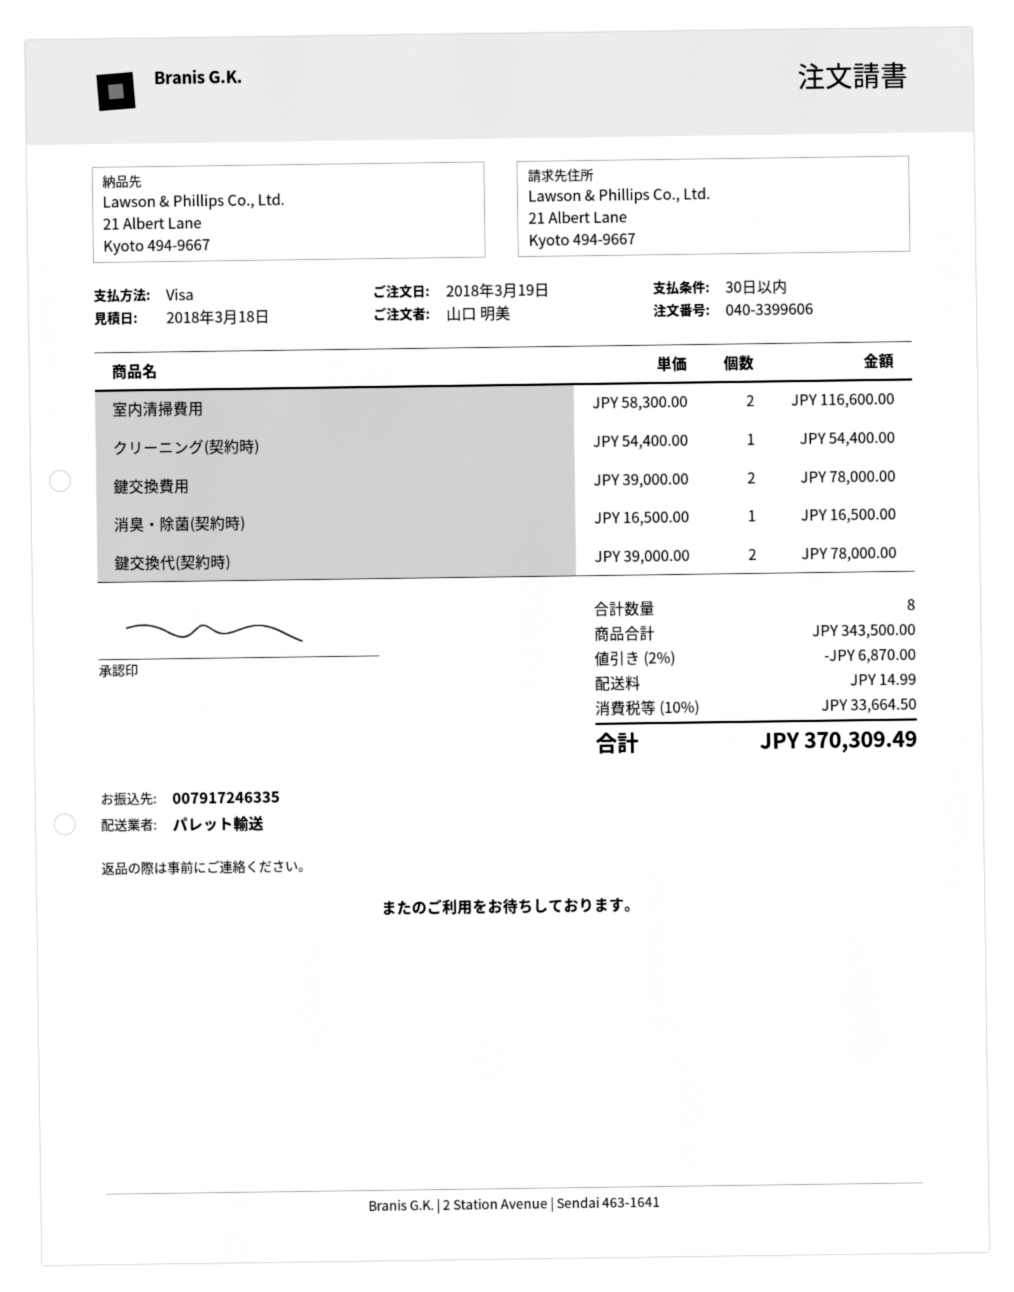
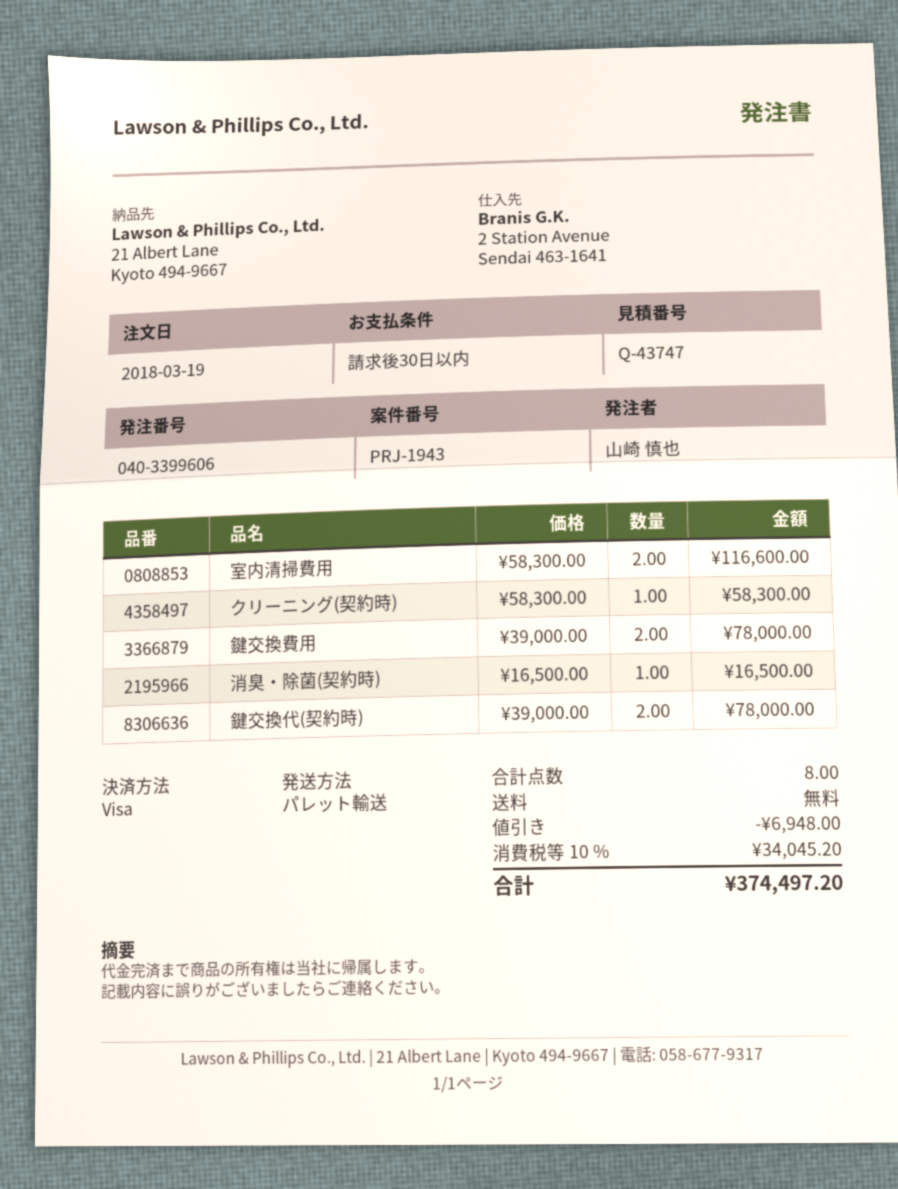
ordered by: 山口 明美 -> 山崎 慎也
クリーニング(契約時): 1 x 54400.00 = 54400.00 -> 1 x 58300.00 = 58300.00
discount: 6870.00 -> 6948.00
shipping: 14.99 -> 0.00
tax: 10% = 33664.50 -> 10% = 34045.20
total: 370309.49 -> 374497.20

